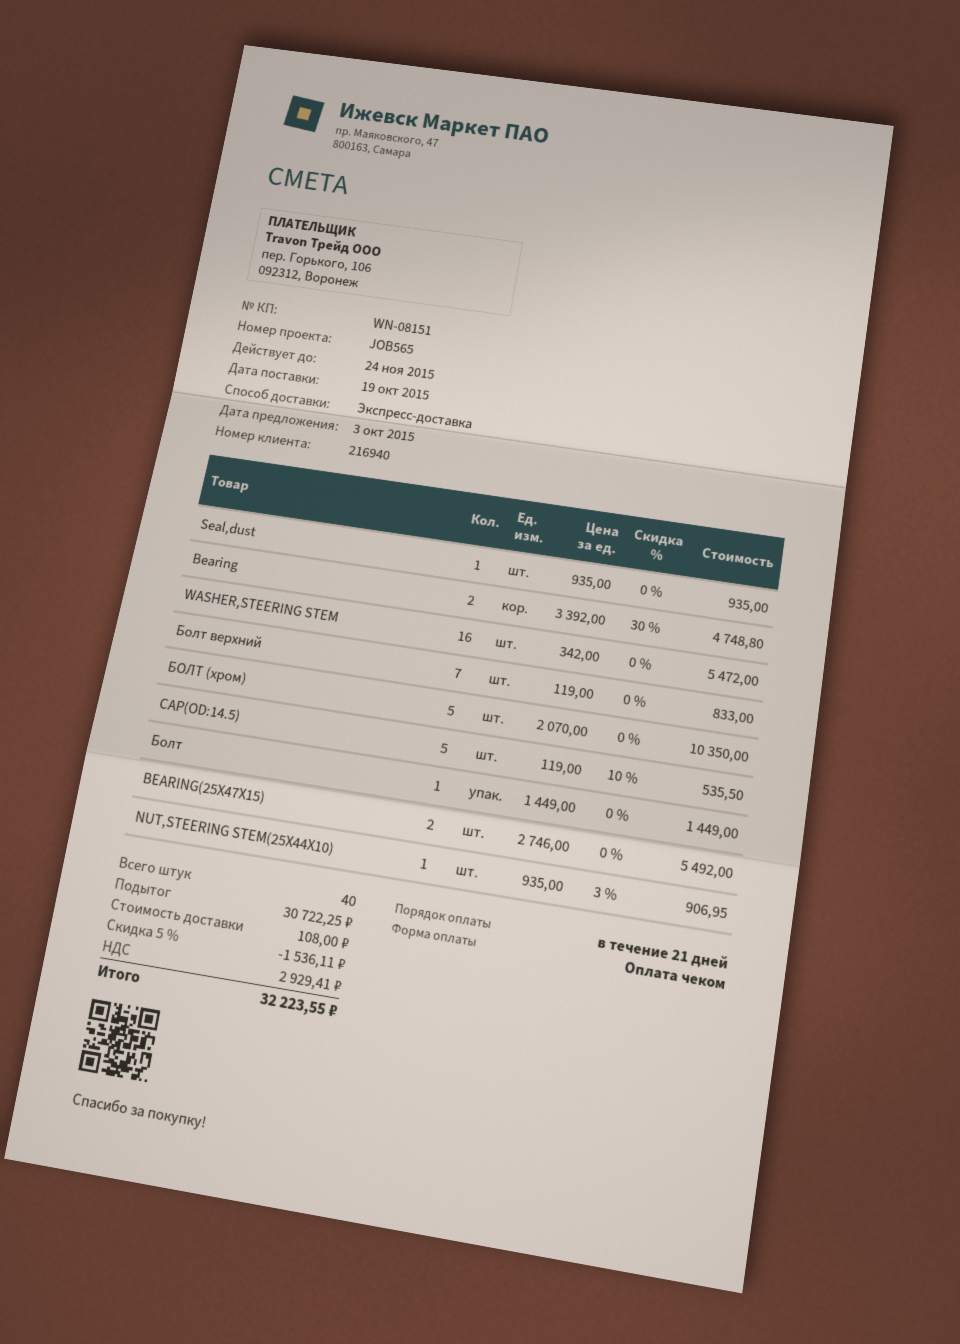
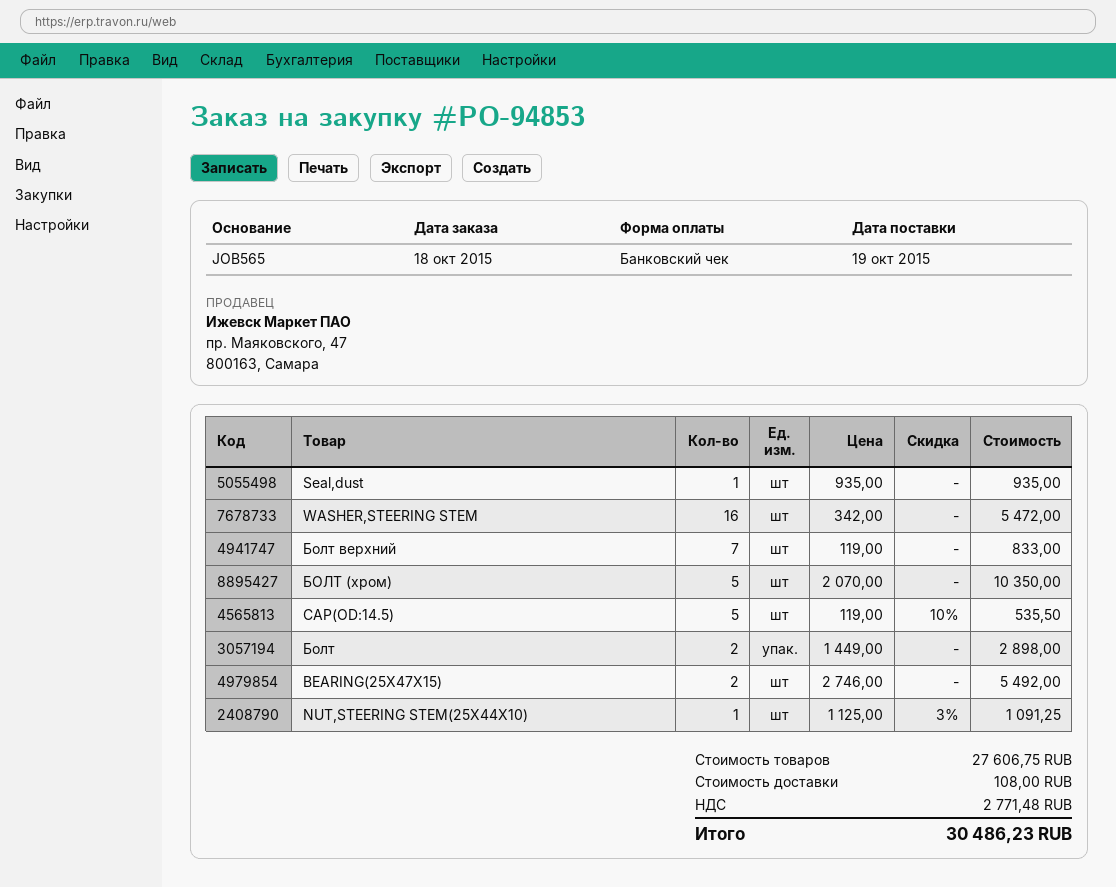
Bearing: 2 x 3392.00 - 30% = 4748.80 -> none
Болт: 1 x 1449.00 = 1449.00 -> 2 x 1449.00 = 2898.00
NUT,STEERING STEM(25X44X10): 1 x 935.00 - 3% = 906.95 -> 1 x 1125.00 - 3% = 1091.25
subtotal: 30722.25 -> 27606.75
discount: 5% = 1536.11 -> none
tax: 2929.41 -> 2771.48
total: 32223.55 -> 30486.23

